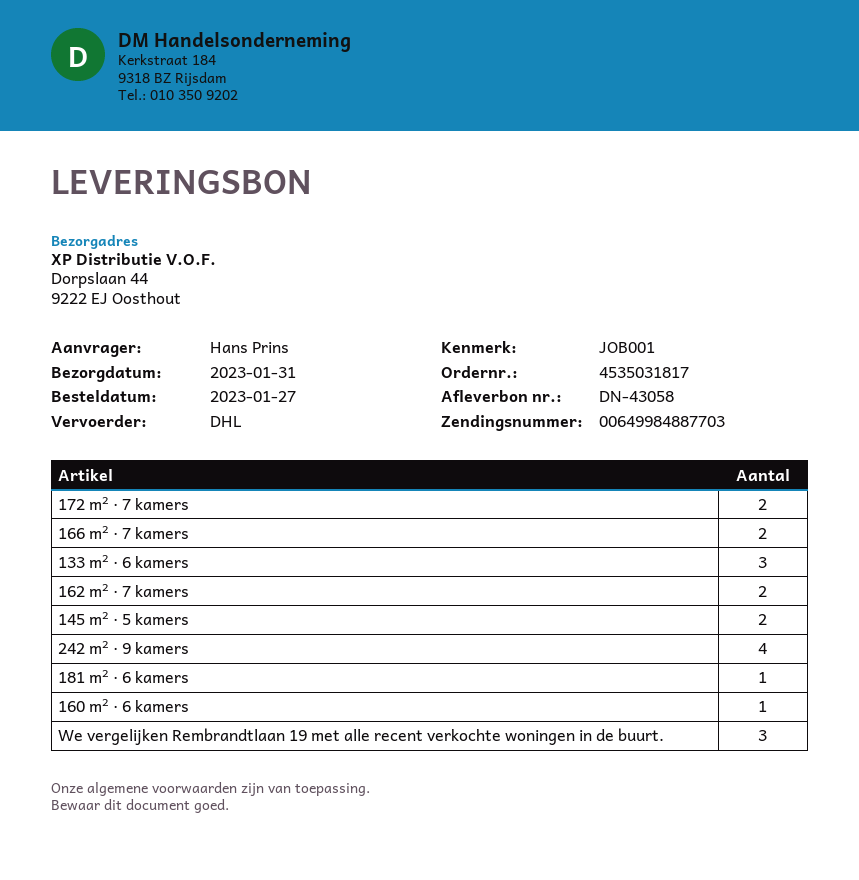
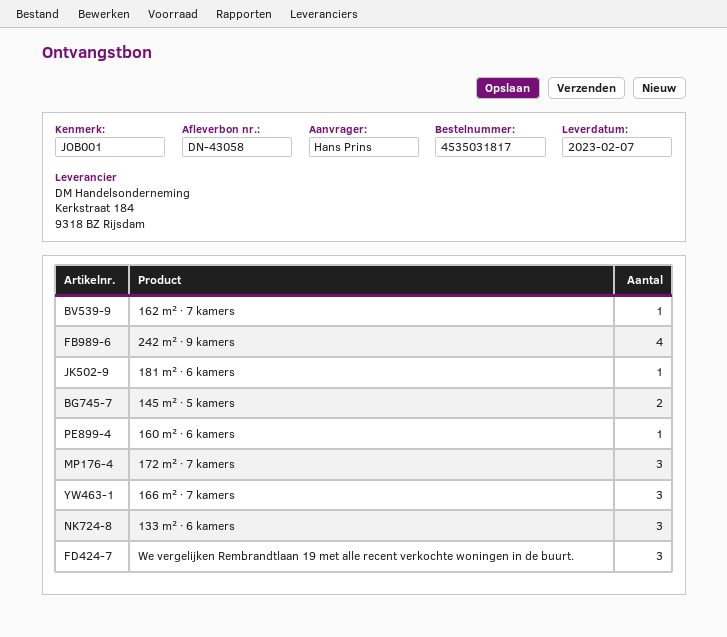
delivery date: 2023-01-31 -> 2023-02-07
172 m² · 7 kamers: 2 -> 3
166 m² · 7 kamers: 2 -> 3
162 m² · 7 kamers: 2 -> 1

